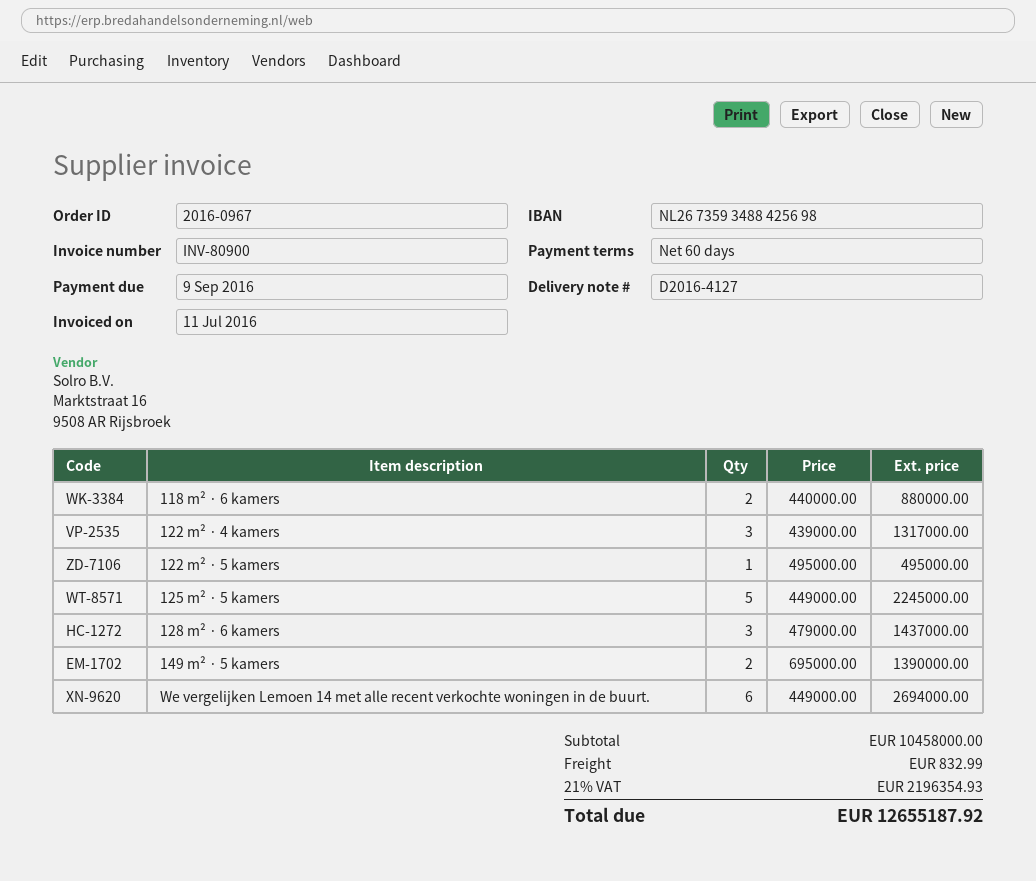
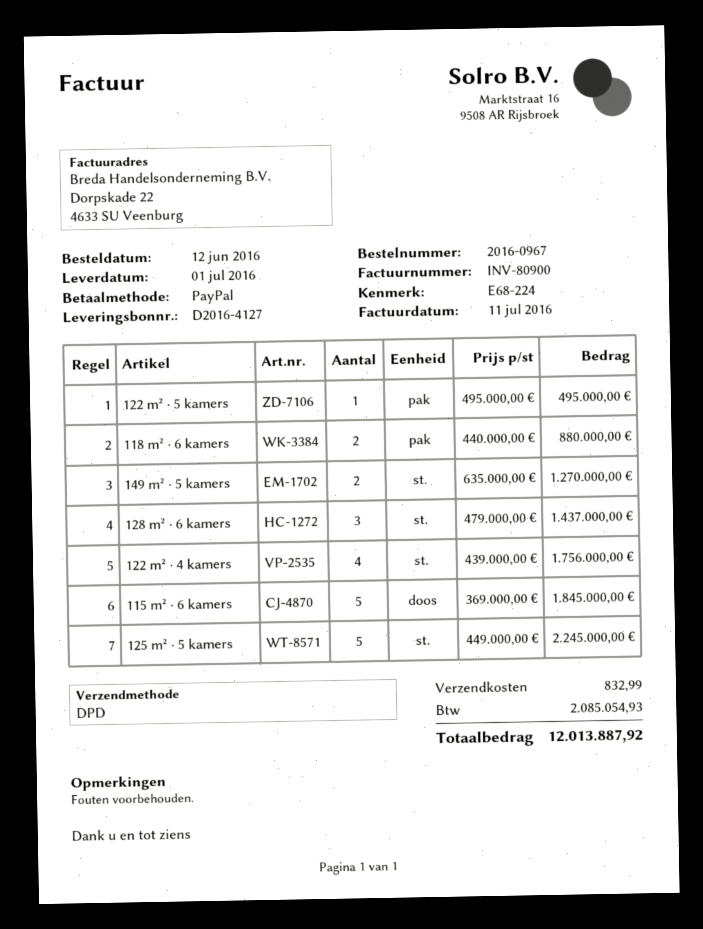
122 m² · 4 kamers: 3 x 439000.00 = 1317000.00 -> 4 x 439000.00 = 1756000.00
149 m² · 5 kamers: 2 x 695000.00 = 1390000.00 -> 2 x 635000.00 = 1270000.00
We vergelijken Lemoen 14 met alle recent verkochte woningen in de buurt.: 6 x 449000.00 = 2694000.00 -> none
115 m² · 6 kamers: none -> 5 x 369000.00 = 1845000.00
tax: 2196354.93 -> 2085054.93
total: 12655187.92 -> 12013887.92

